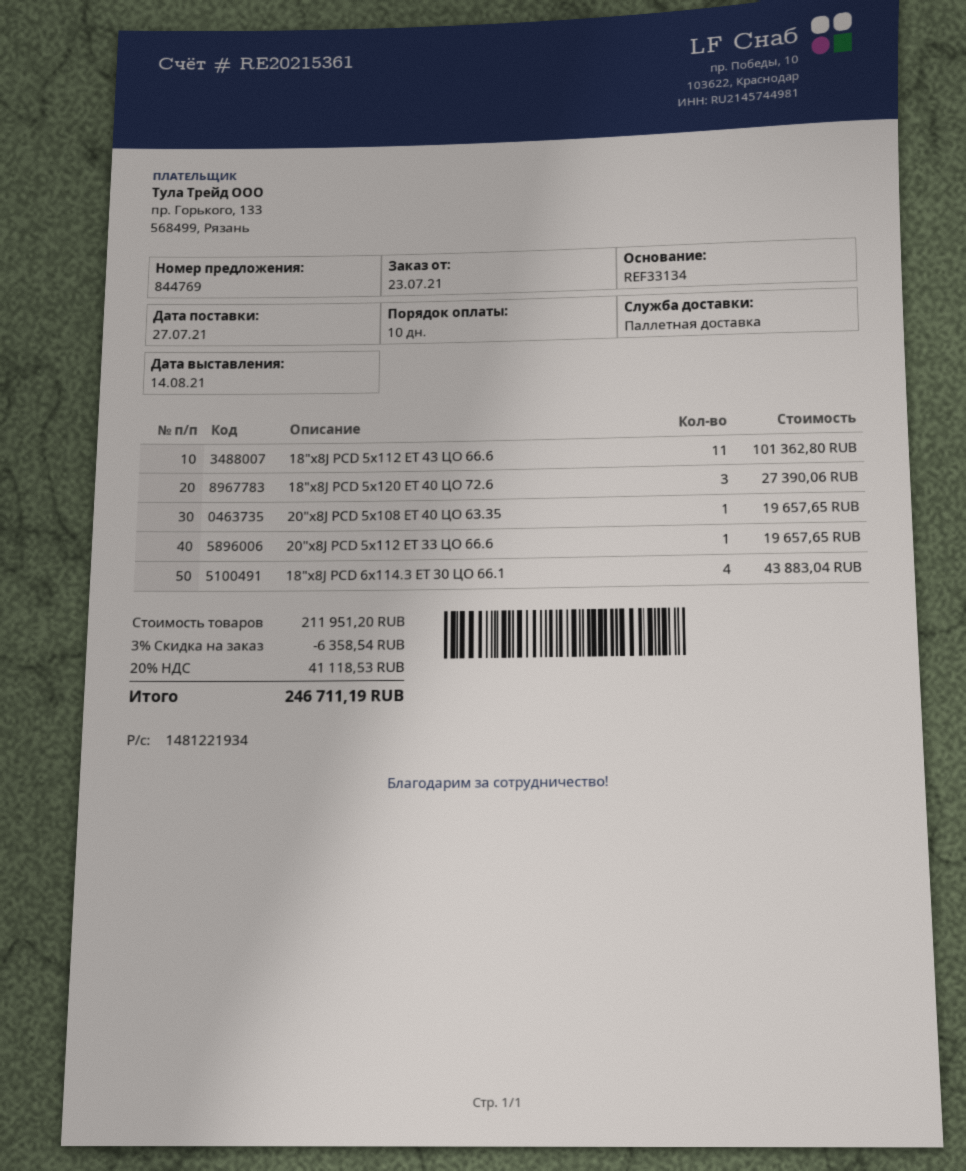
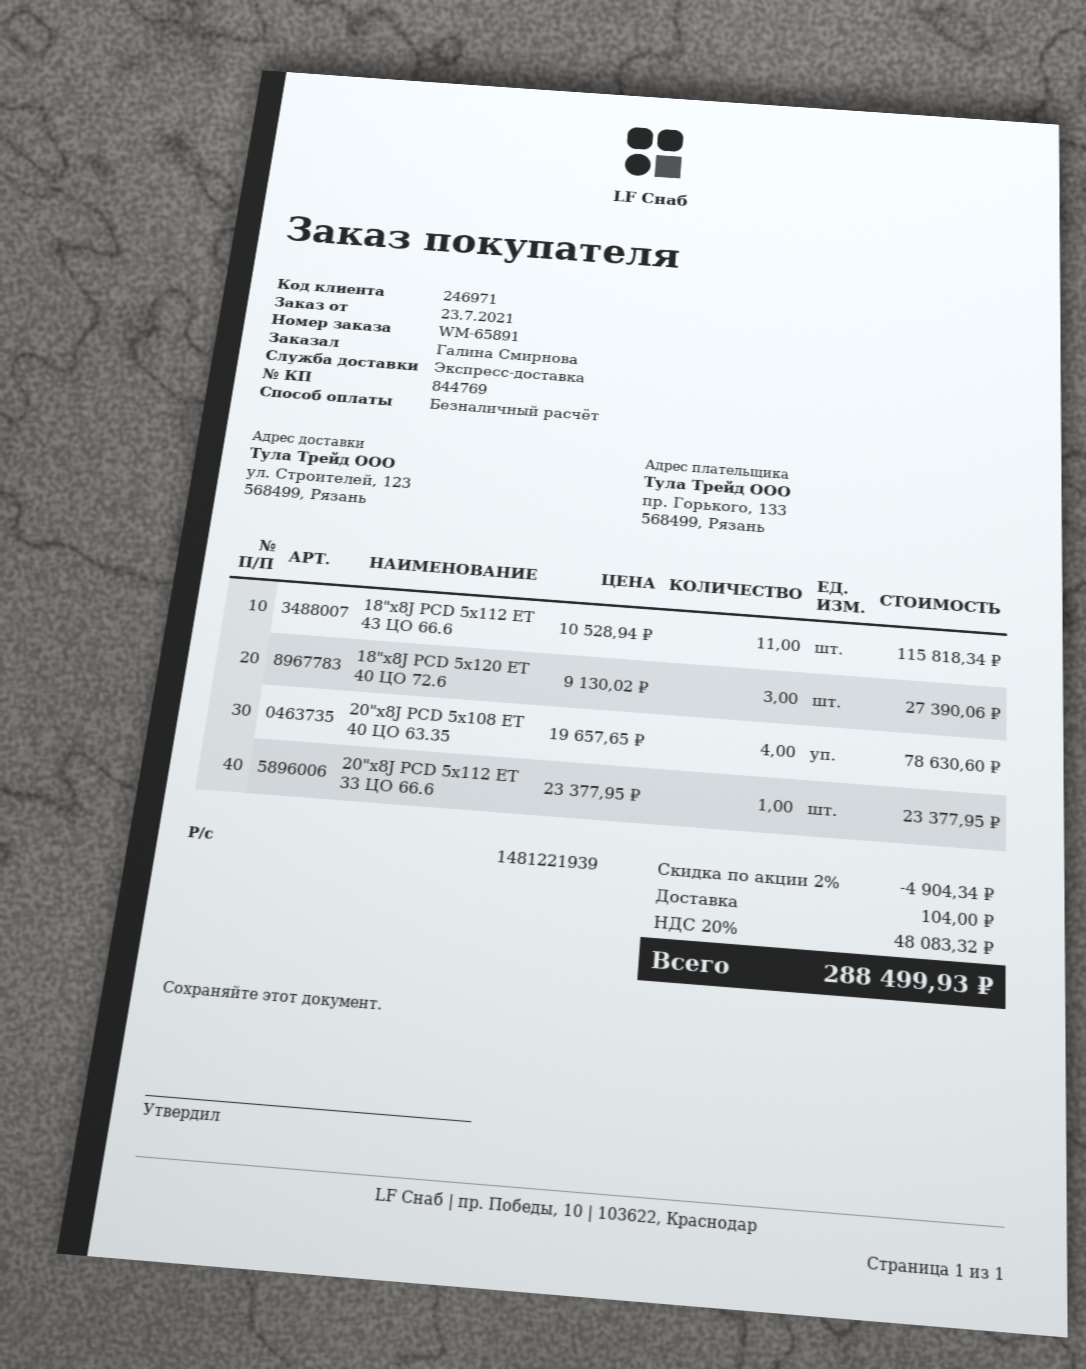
bank account: 1481221934 -> 1481221939
shipping method: pallet freight -> express
18"x8J PCD 5x112 ЕТ 43 ЦО 66.6: 11 for 101362.80 -> 11 for 115818.34
20"x8J PCD 5x108 ЕТ 40 ЦО 63.35: 1 for 19657.65 -> 4 for 78630.60
20"x8J PCD 5x112 ЕТ 33 ЦО 66.6: 1 for 19657.65 -> 1 for 23377.95
18"x8J PCD 6x114.3 ЕТ 30 ЦО 66.1: 4 for 43883.04 -> none
discount: 3% = 6358.54 -> 2% = 4904.34
shipping: none -> 104.00
tax: 20% = 41118.53 -> 20% = 48083.32
total: 246711.19 -> 288499.93

